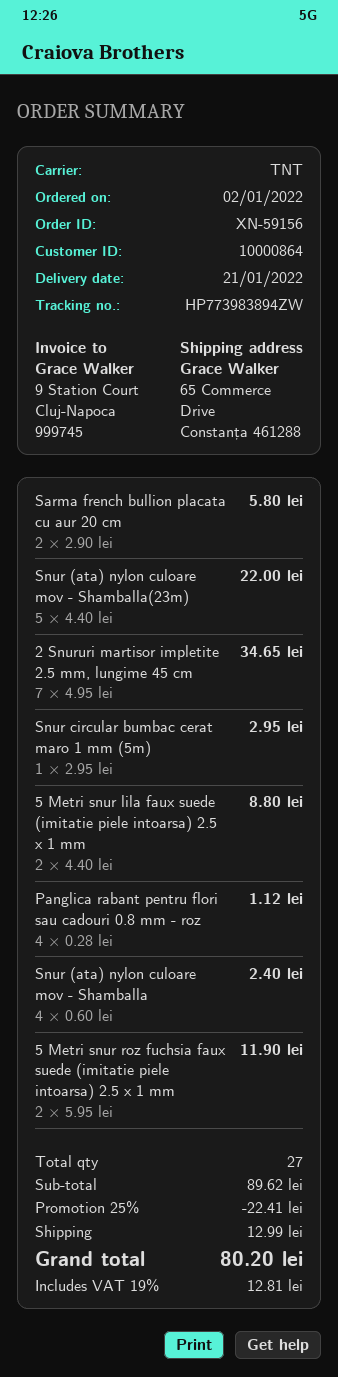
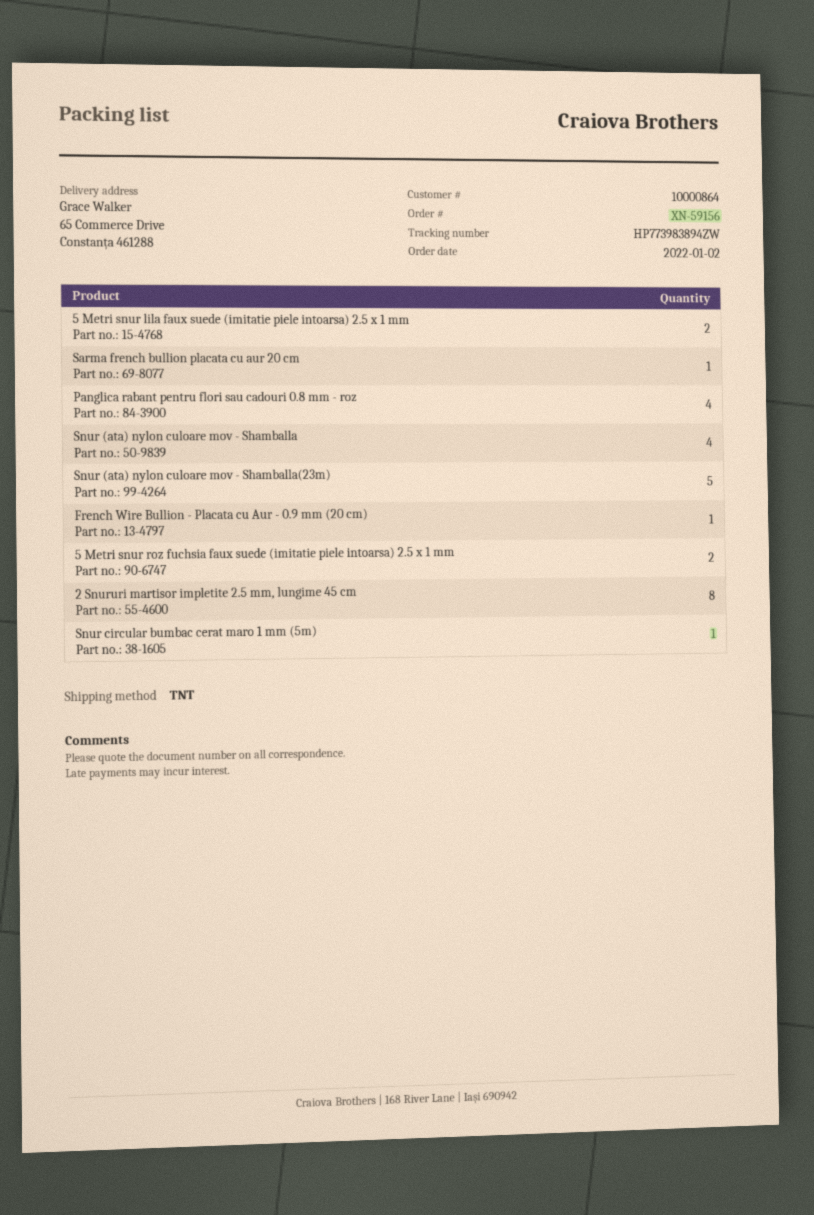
Sarma french bullion placata cu aur 20 cm: 2 -> 1
2 Snururi martisor impletite 2.5 mm, lungime 45 cm: 7 -> 8
French Wire Bullion - Placata cu Aur - 0.9 mm (20 cm): none -> 1

